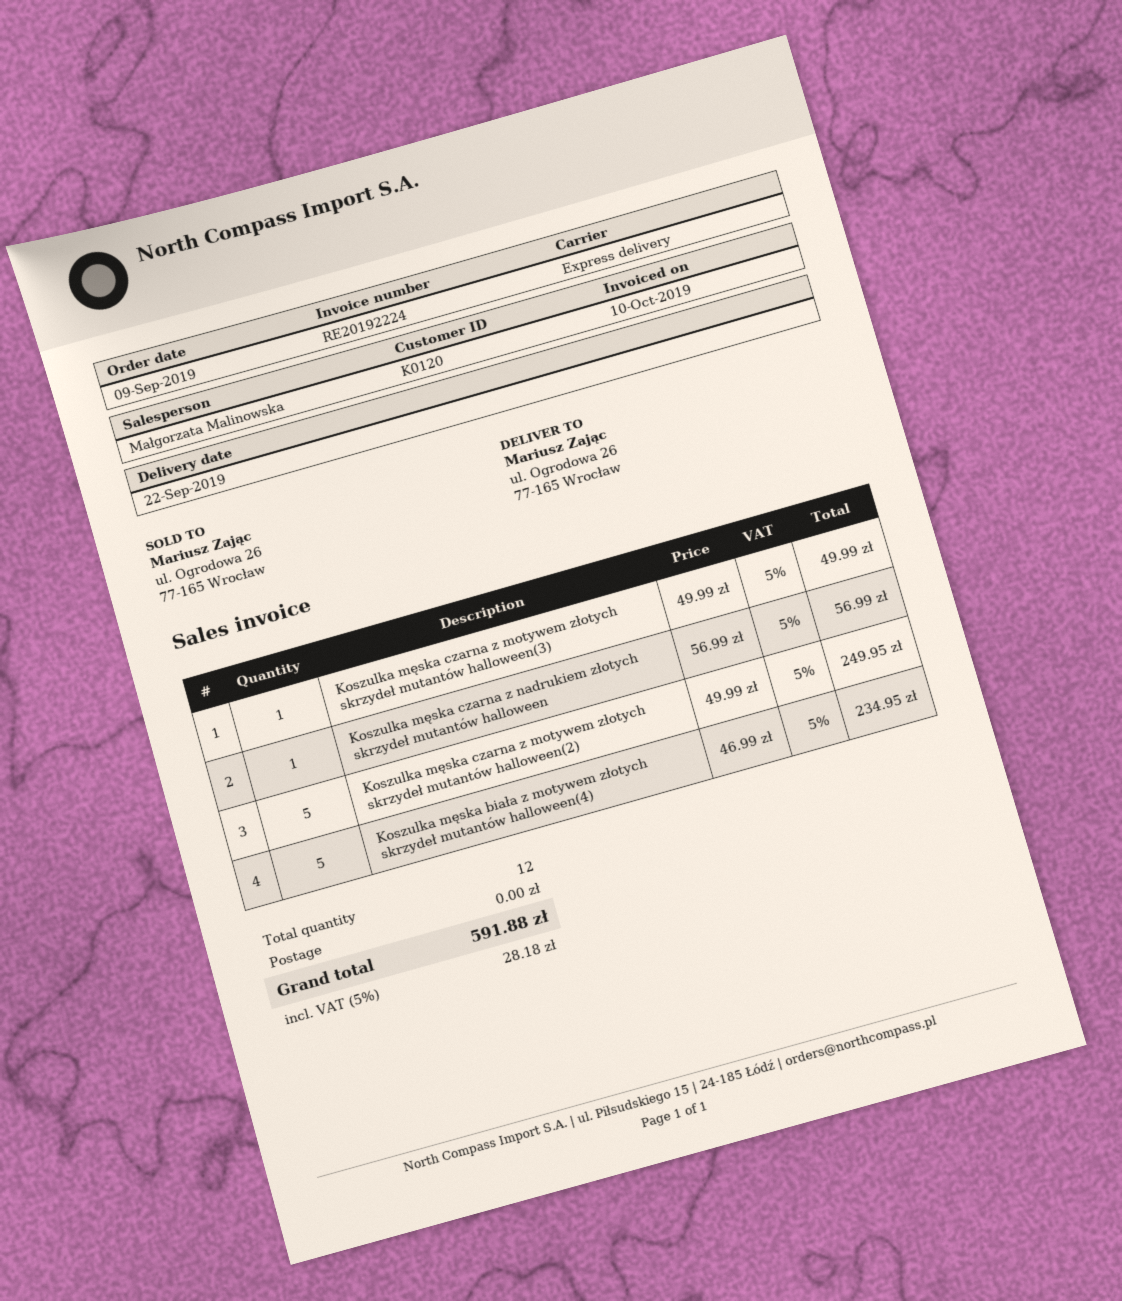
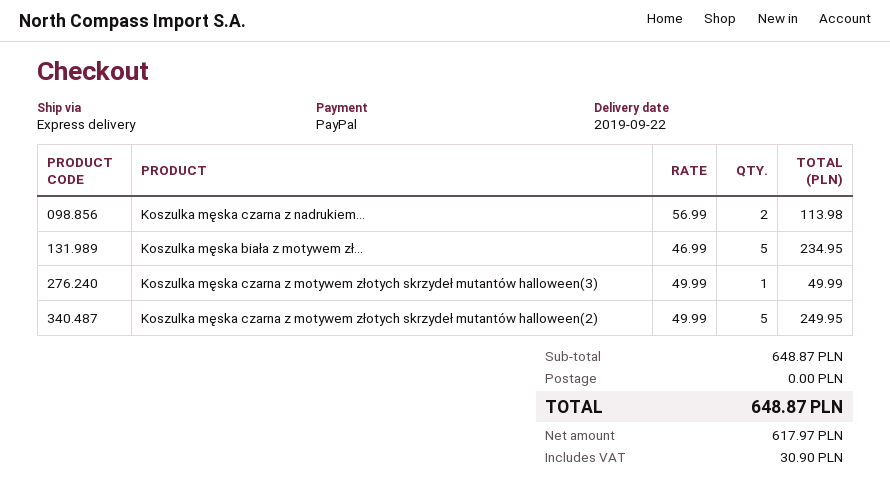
Koszulka męska czarna z nadrukiem złotych skrzydeł mutantów halloween: 1 x 56.99 = 56.99 -> 2 x 56.99 = 113.98
tax: 28.18 -> 30.90
total: 591.88 -> 648.87

